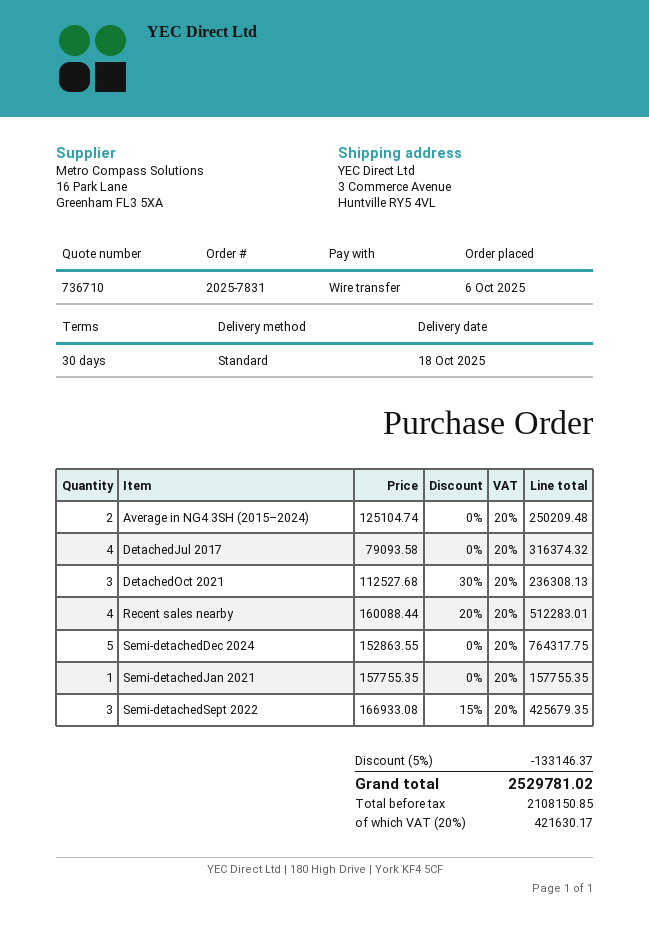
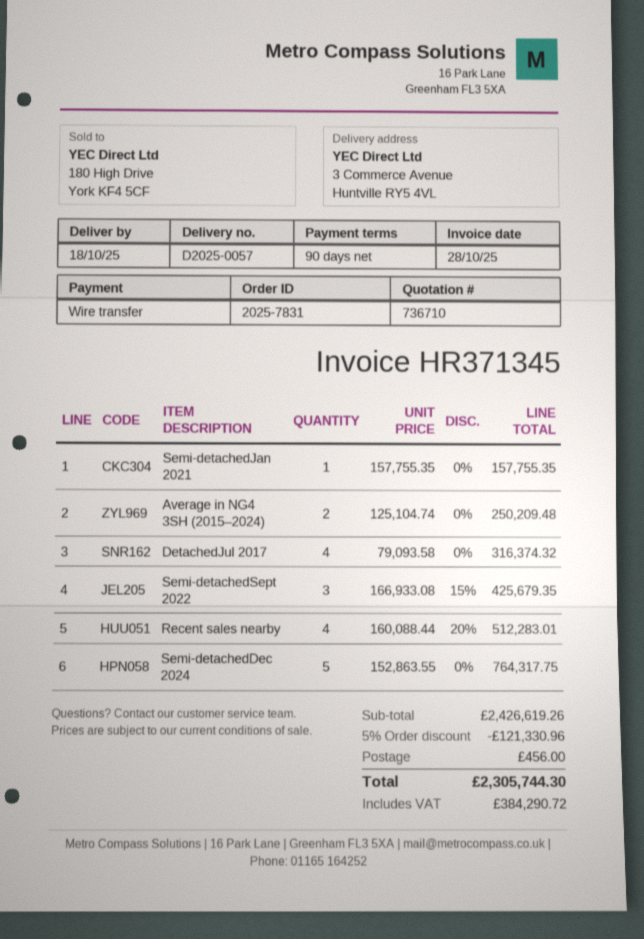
payment terms: 30 days -> 90 days
DetachedOct 2021: 3 x 112527.68 - 30% = 236308.13 -> none
discount: 5% = 133146.37 -> 5% = 121330.96
shipping: none -> 456.00
tax: 421630.17 -> 384290.72
total: 2529781.02 -> 2305744.30

